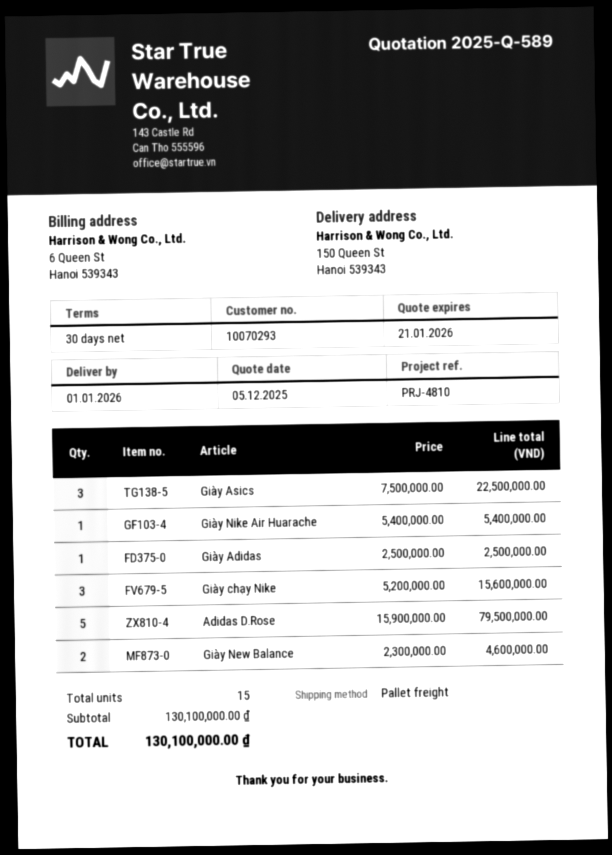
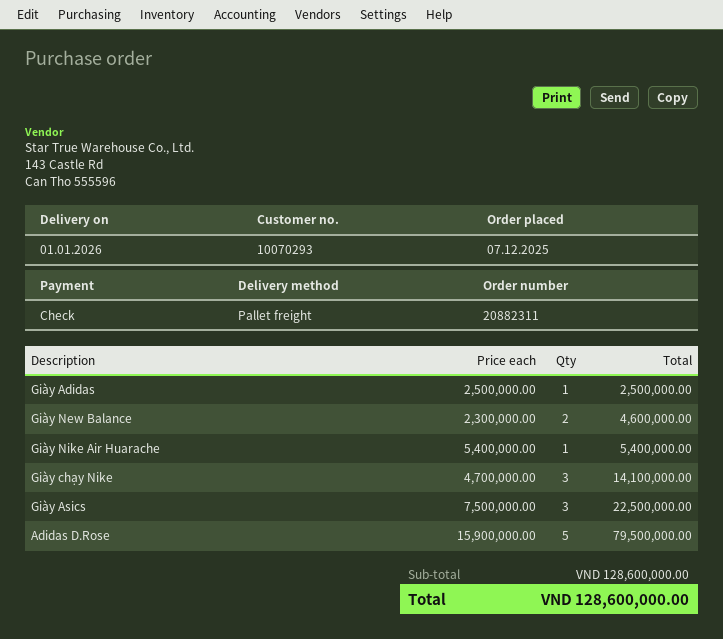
Giày chạy Nike: 3 x 5200000.00 = 15600000.00 -> 3 x 4700000.00 = 14100000.00
subtotal: 130100000.00 -> 128600000.00
total: 130100000.00 -> 128600000.00

